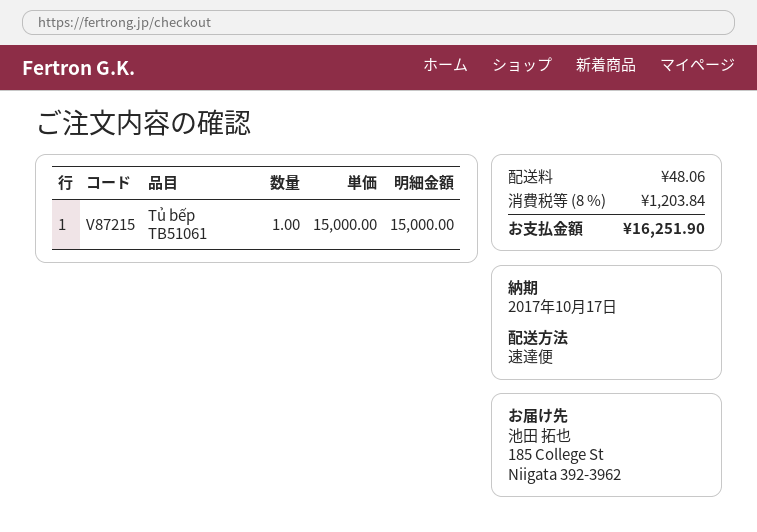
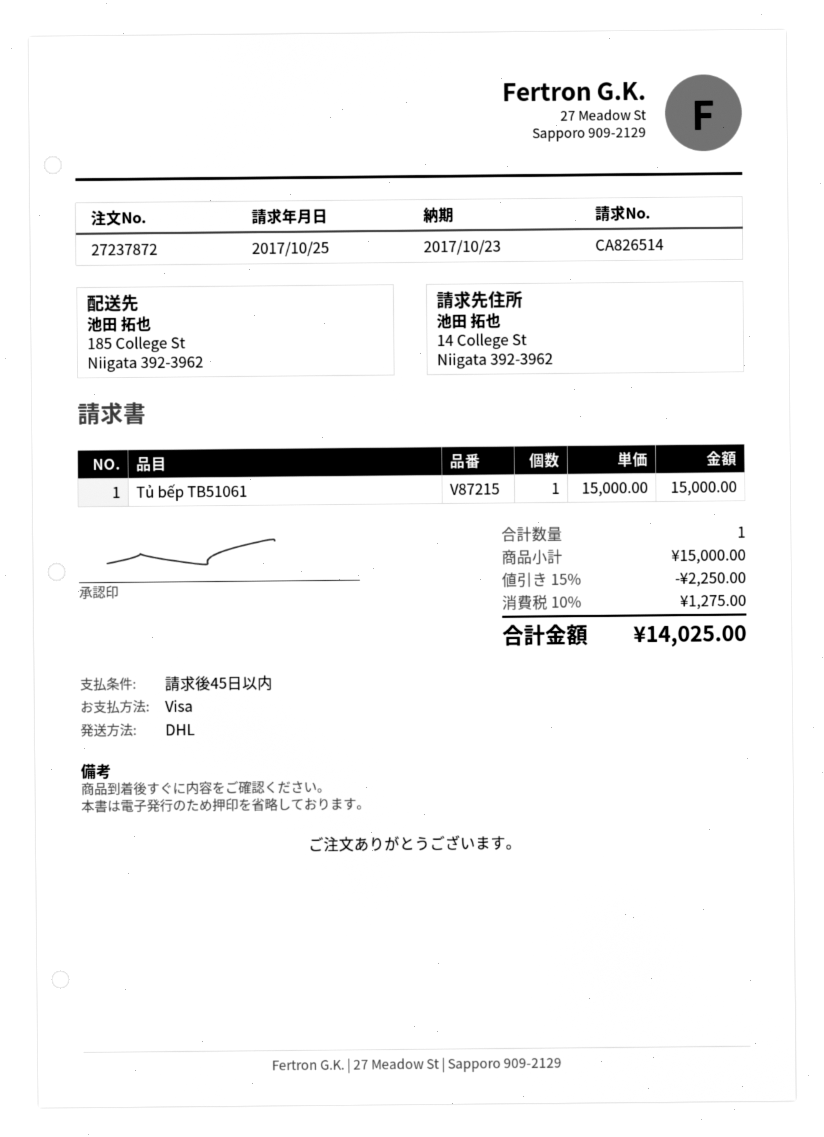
delivery date: 2017-10-17 -> 2017-10-23
shipping method: express -> DHL
discount: none -> 15% = 2250.00
shipping: 48.06 -> none
tax: 8% = 1203.84 -> 10% = 1275.00
total: 16251.90 -> 14025.00

